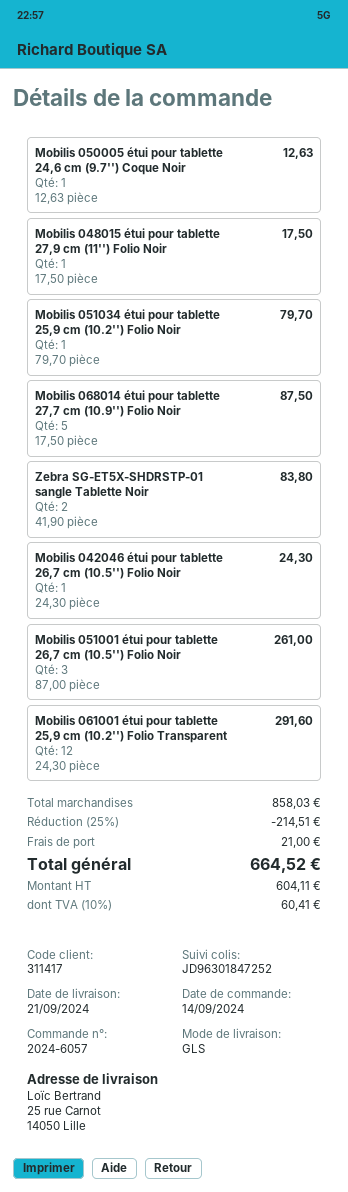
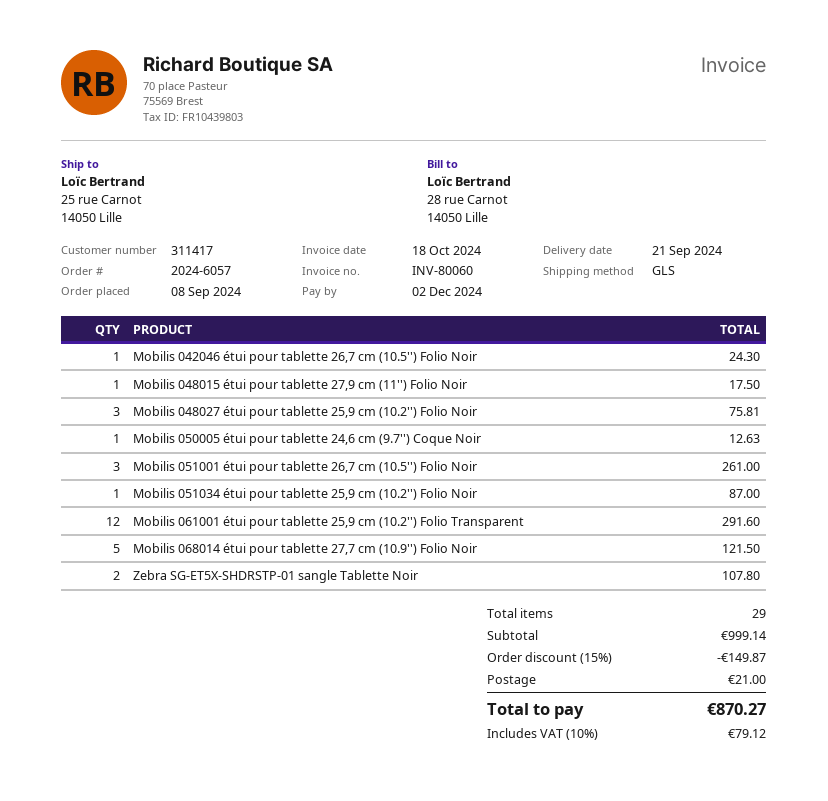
order date: 2024-09-14 -> 2024-09-08
Mobilis 051034 étui pour tablette 25,9 cm (10.2'') Folio Noir: 1 for 79.70 -> 1 for 87.00
Mobilis 068014 étui pour tablette 27,7 cm (10.9'') Folio Noir: 5 for 87.50 -> 5 for 121.50
Zebra SG-ET5X-SHDRSTP-01 sangle Tablette Noir: 2 for 83.80 -> 2 for 107.80
Mobilis 048027 étui pour tablette 25,9 cm (10.2'') Folio Noir: none -> 3 for 75.81
subtotal: 858.03 -> 999.14
discount: 25% = 214.51 -> 15% = 149.87
tax: 10% = 60.41 -> 10% = 79.12
total: 664.52 -> 870.27

